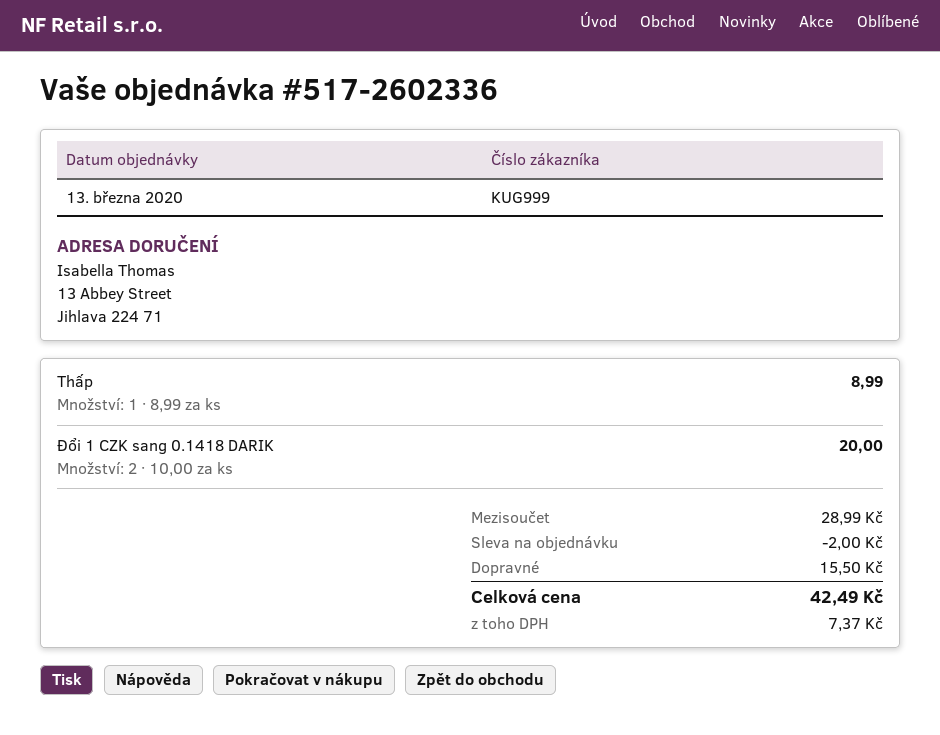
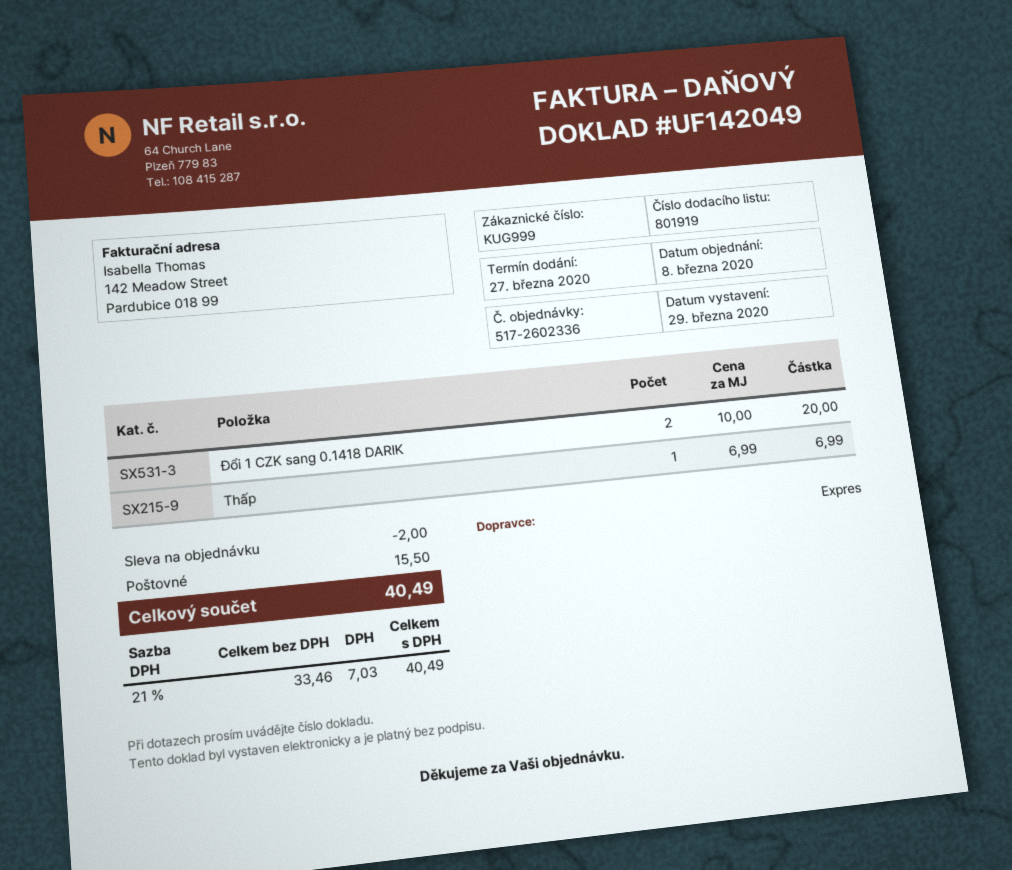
order date: 2020-03-13 -> 2020-03-08
Thấp: 1 x 8.99 = 8.99 -> 1 x 6.99 = 6.99
tax: 7.37 -> 7.03
total: 42.49 -> 40.49

